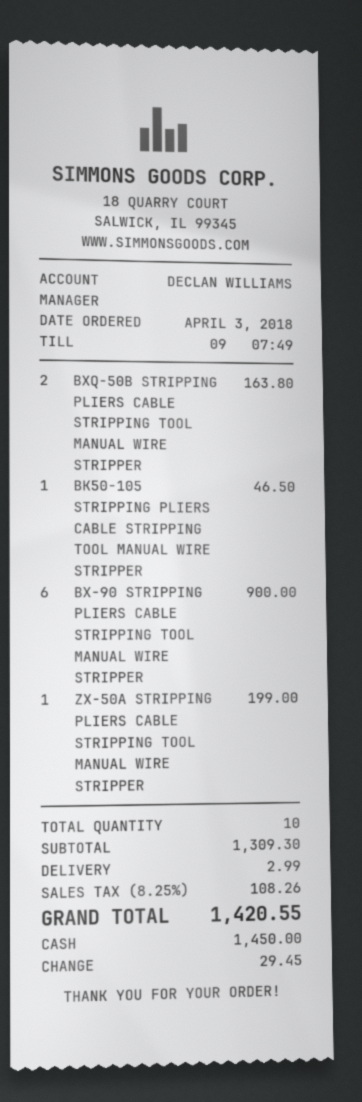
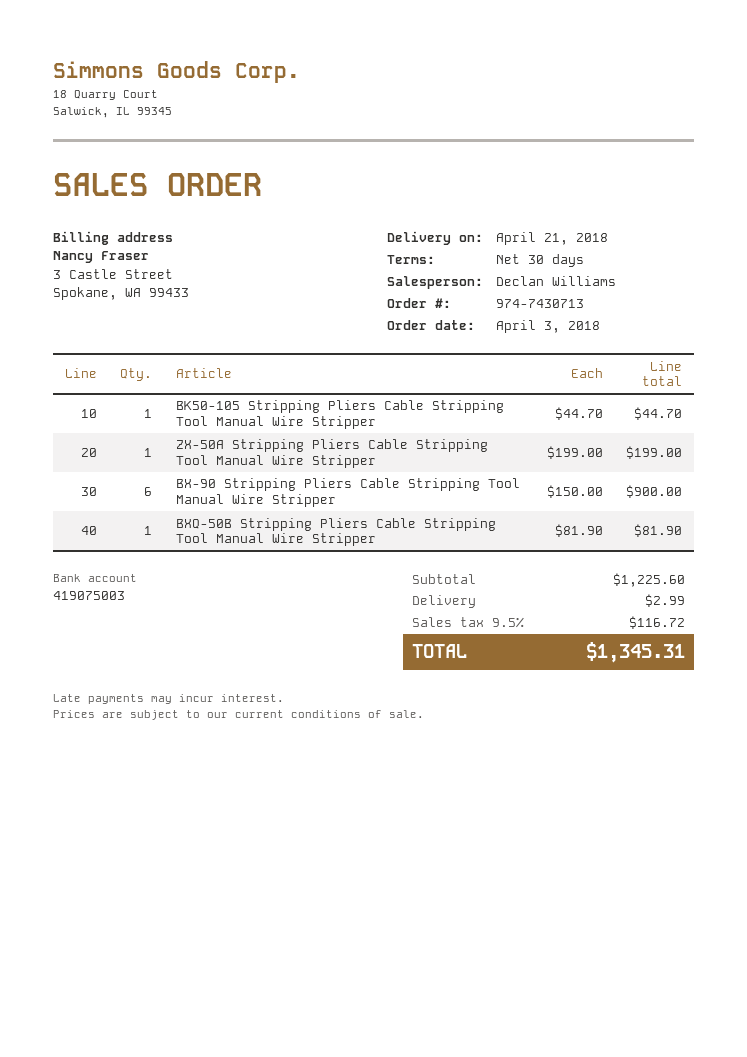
BXQ-50B STRIPPING PLIERS CABLE STRIPPING TOOL MANUAL WIRE STRIPPER: 2 for 163.80 -> 1 for 81.90
BK50-105 STRIPPING PLIERS CABLE STRIPPING TOOL MANUAL WIRE STRIPPER: 1 for 46.50 -> 1 for 44.70
subtotal: 1309.30 -> 1225.60
tax: 8.25% = 108.26 -> 9.5% = 116.72
total: 1420.55 -> 1345.31

